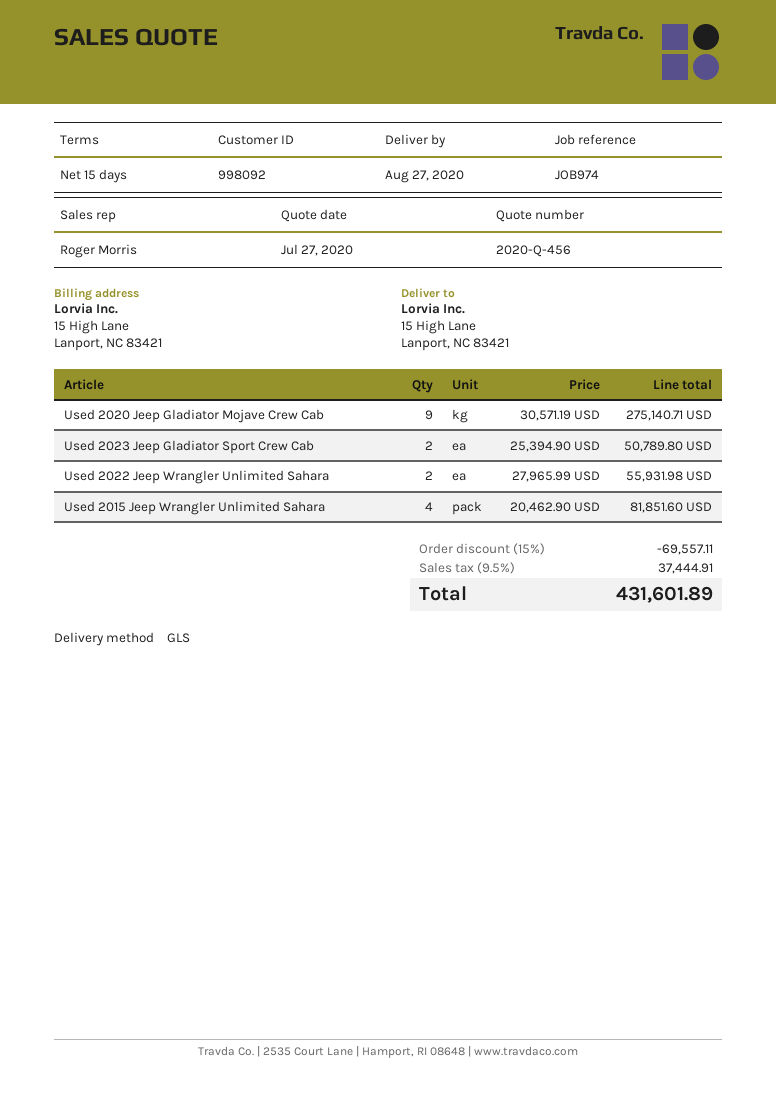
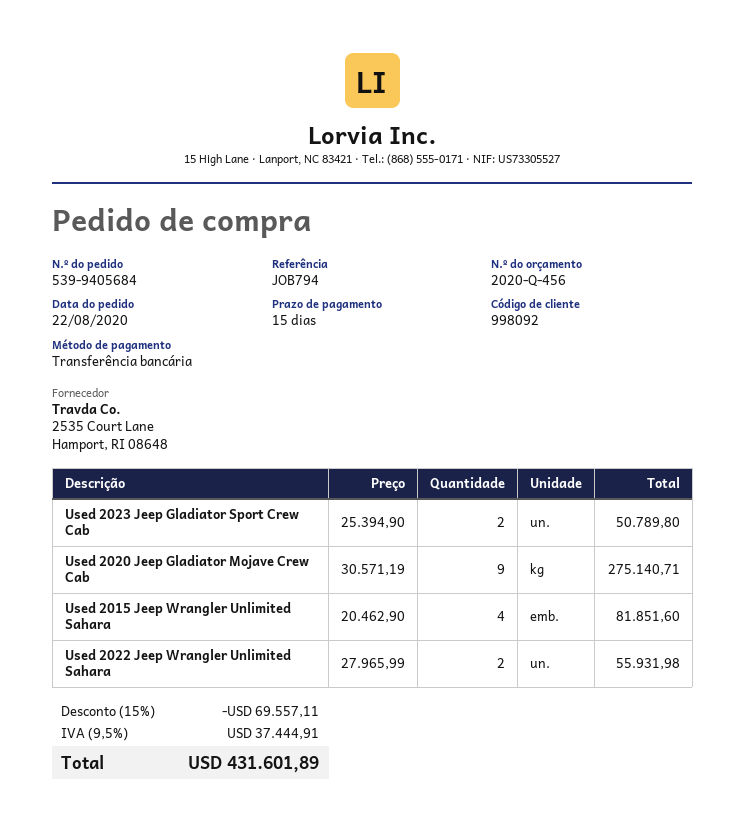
reference: JOB974 -> JOB794

